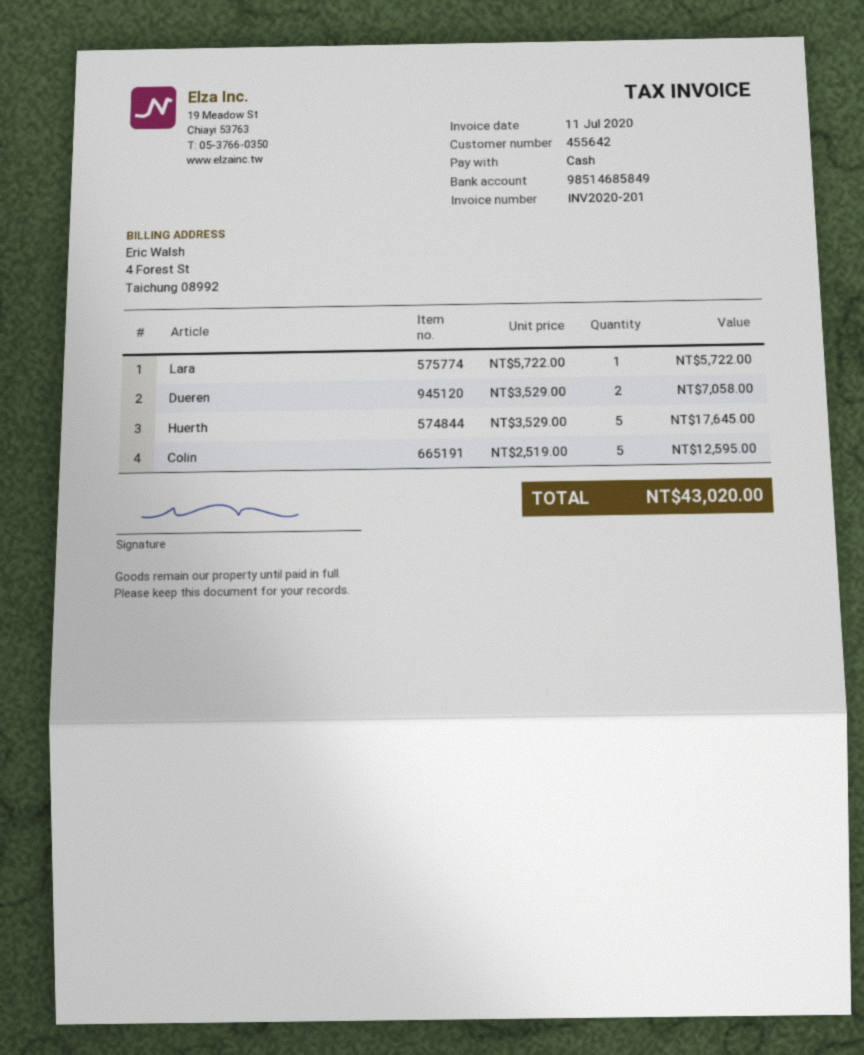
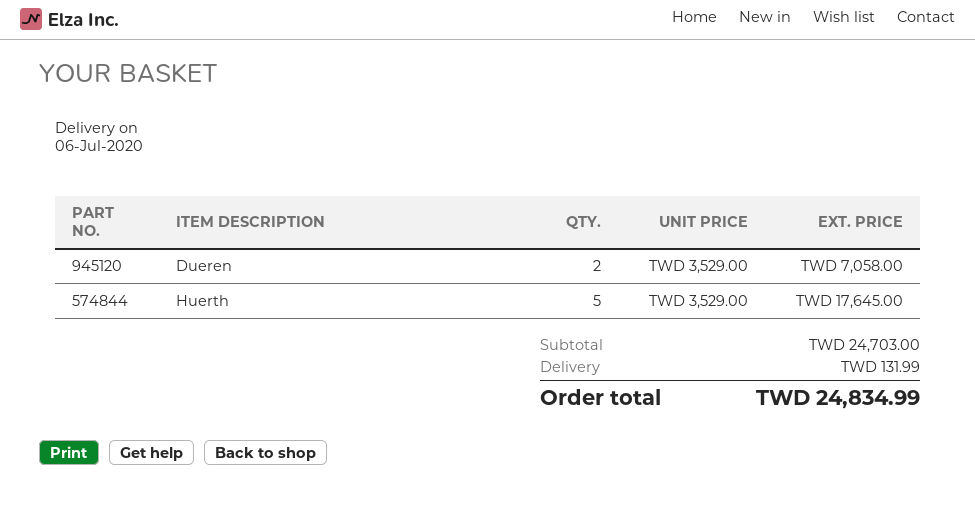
Lara: 1 x 5722.00 = 5722.00 -> none
Colin: 5 x 2519.00 = 12595.00 -> none
shipping: none -> 131.99
total: 43020.00 -> 24834.99

